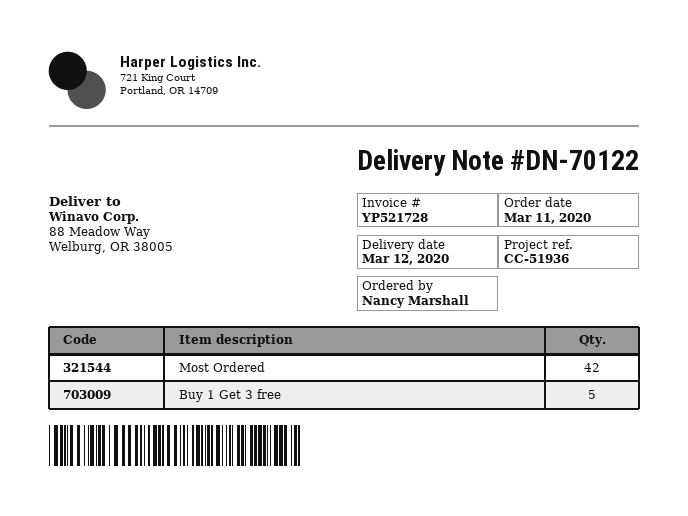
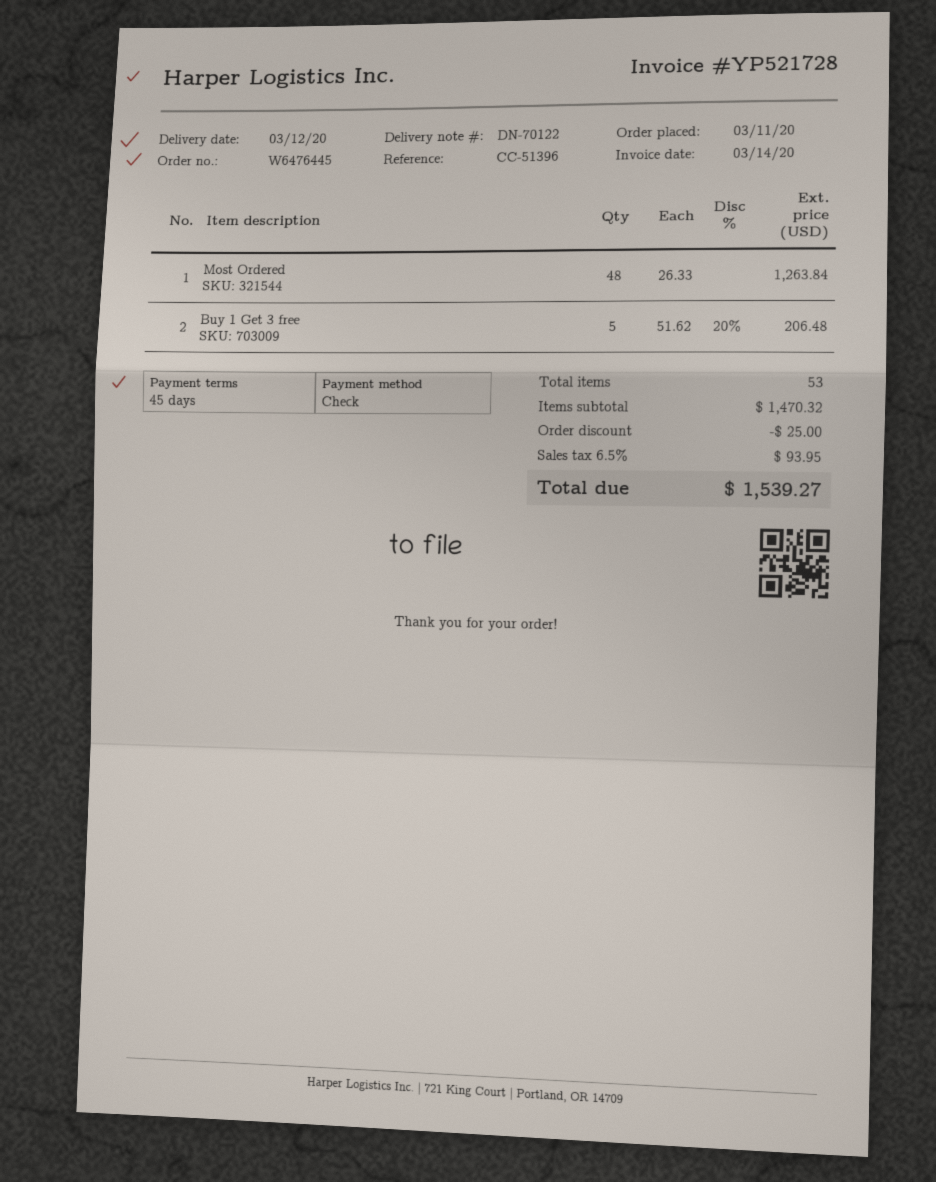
reference: CC-51936 -> CC-51396
Most Ordered: 42 -> 48

